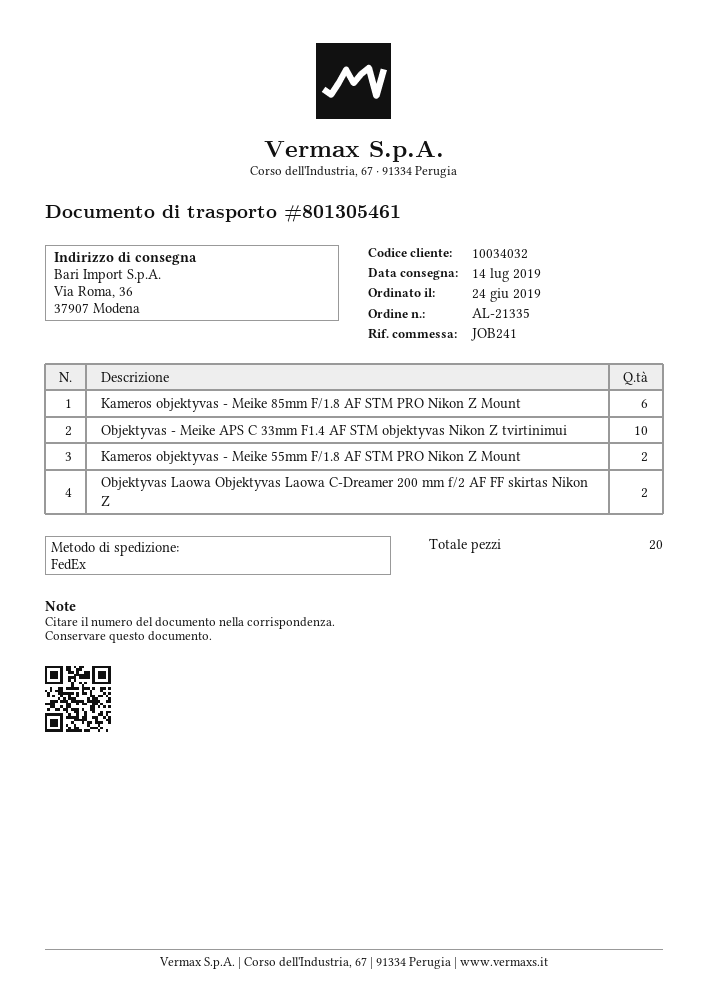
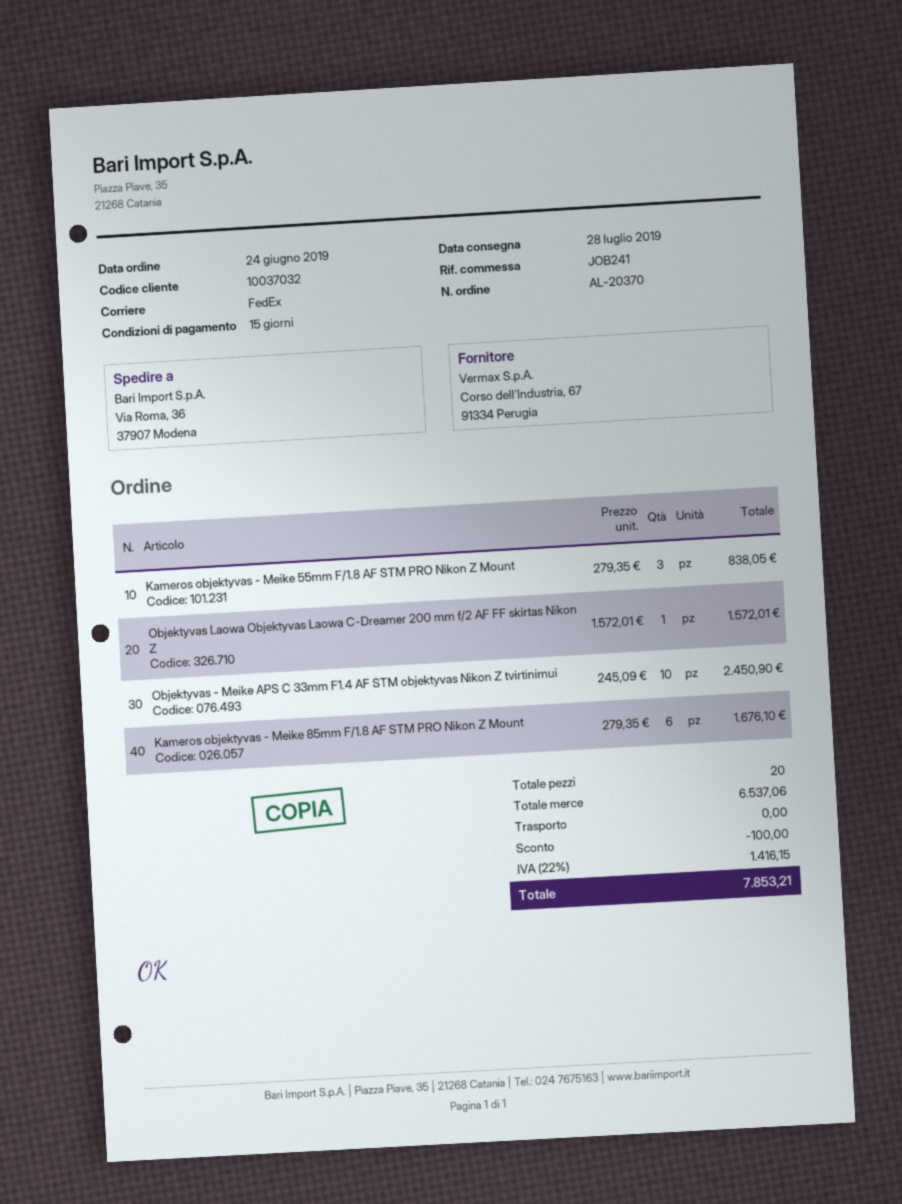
order number: AL-21335 -> AL-20370
delivery date: 2019-07-14 -> 2019-07-28
customer number: 10034032 -> 10037032
Kameros objektyvas - Meike 55mm F/1.8 AF STM PRO Nikon Z Mount: 2 -> 3
Objektyvas Laowa Objektyvas Laowa C-Dreamer 200 mm f/2 AF FF skirtas Nikon Z: 2 -> 1

